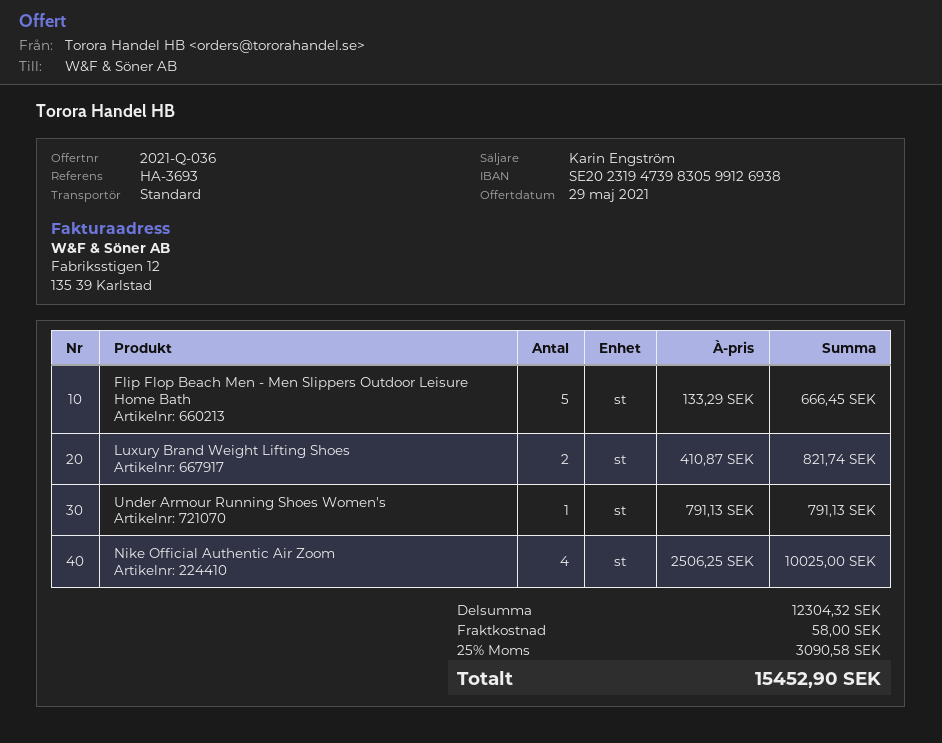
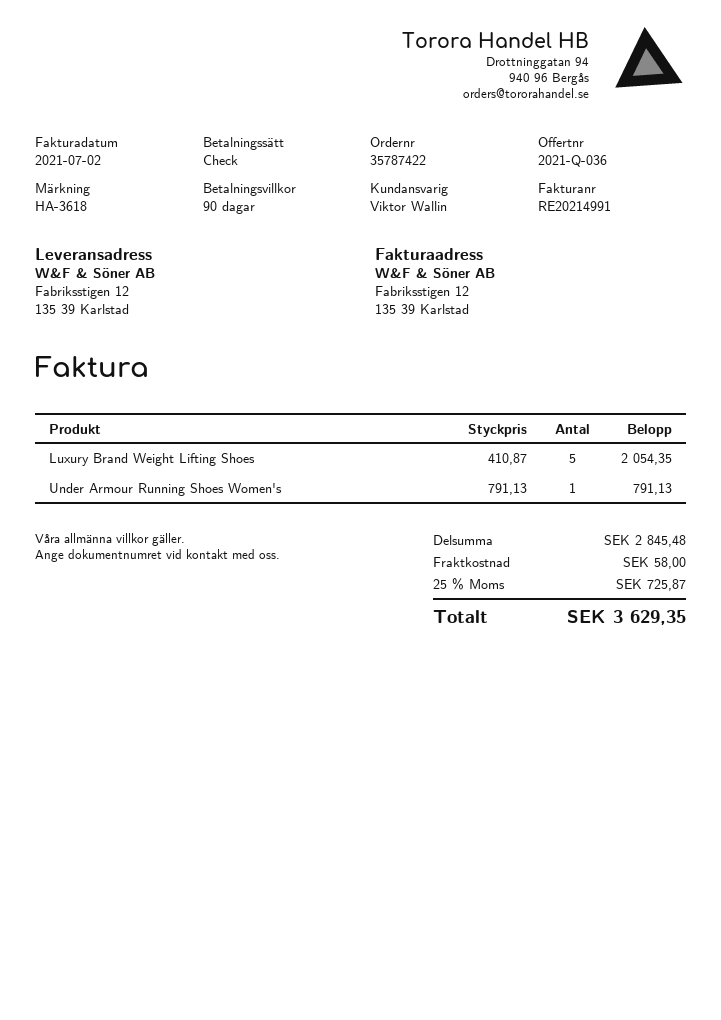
reference: HA-3693 -> HA-3618
sales rep: Karin Engström -> Viktor Wallin
Flip Flop Beach Men - Men Slippers Outdoor Leisure Home Bath: 5 x 133.29 = 666.45 -> none
Luxury Brand Weight Lifting Shoes: 2 x 410.87 = 821.74 -> 5 x 410.87 = 2054.35
Nike Official Authentic Air Zoom: 4 x 2506.25 = 10025.00 -> none
subtotal: 12304.32 -> 2845.48
tax: 25% = 3090.58 -> 25% = 725.87
total: 15452.90 -> 3629.35

